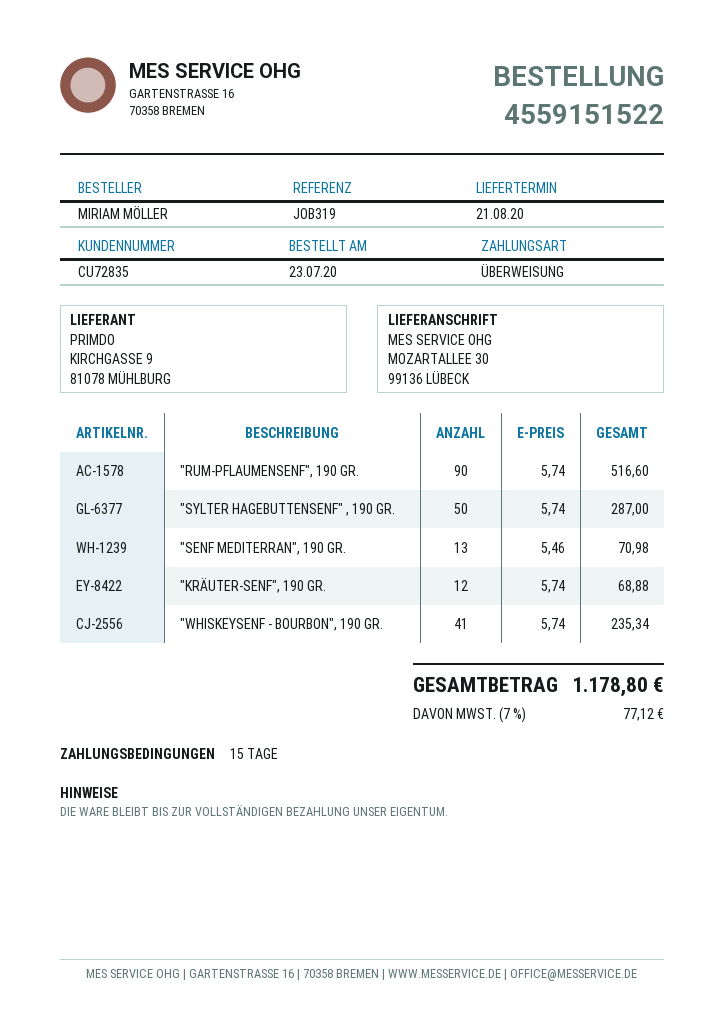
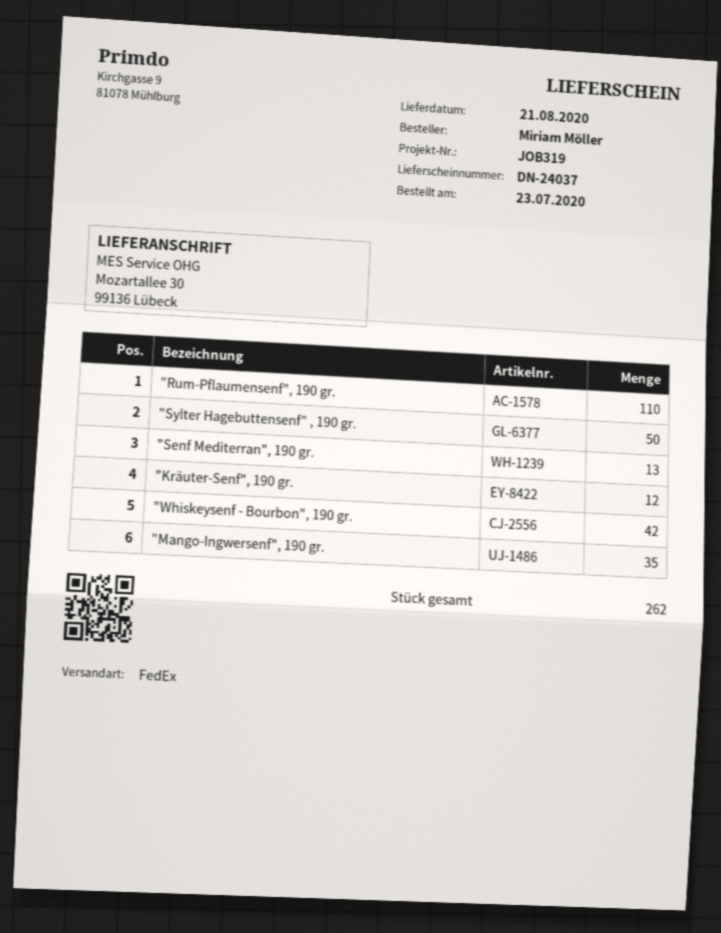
"RUM-PFLAUMENSENF", 190 GR.: 90 -> 110
"WHISKEYSENF - BOURBON", 190 GR.: 41 -> 42
"Mango-Ingwersenf", 190 gr.: none -> 35

